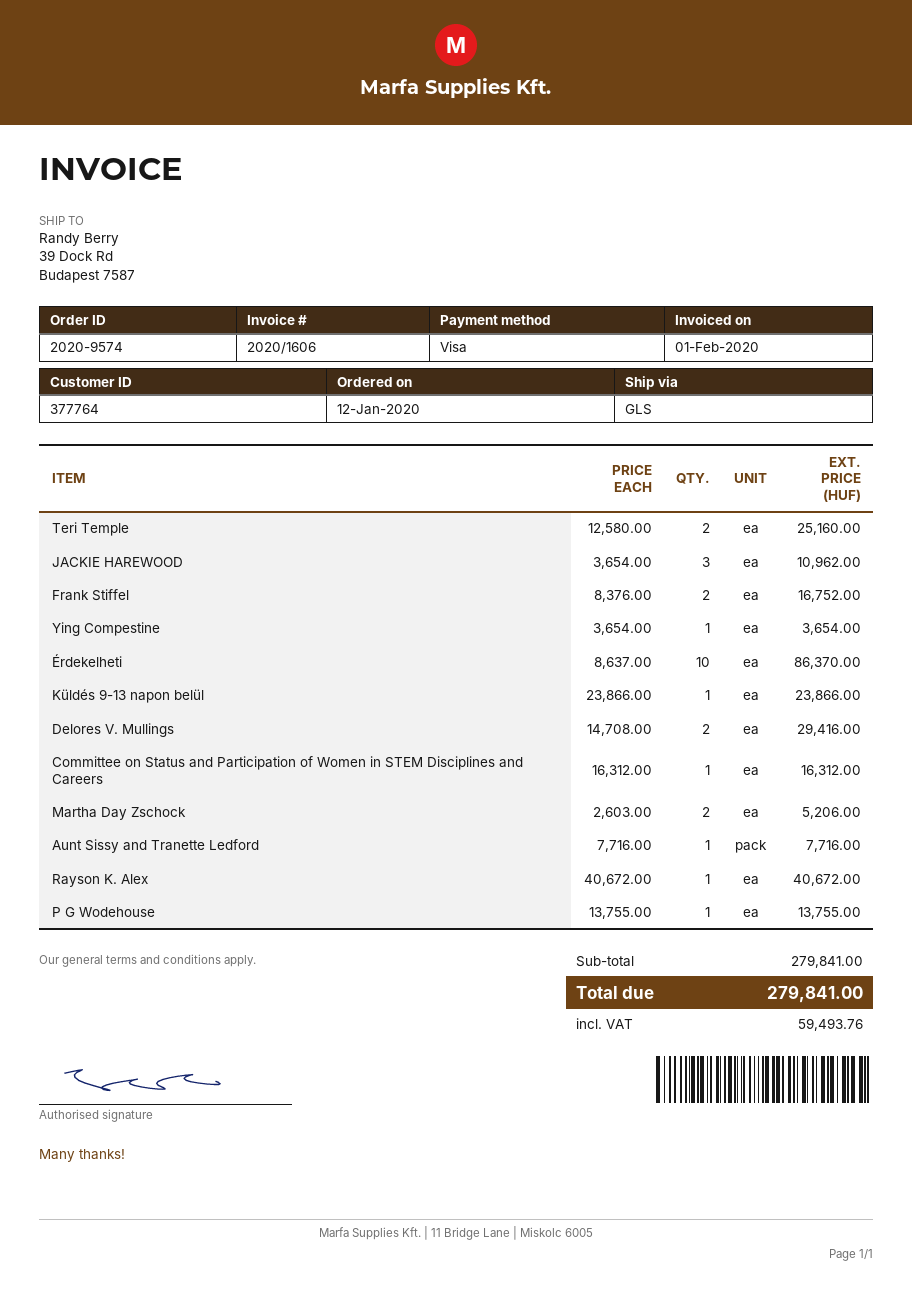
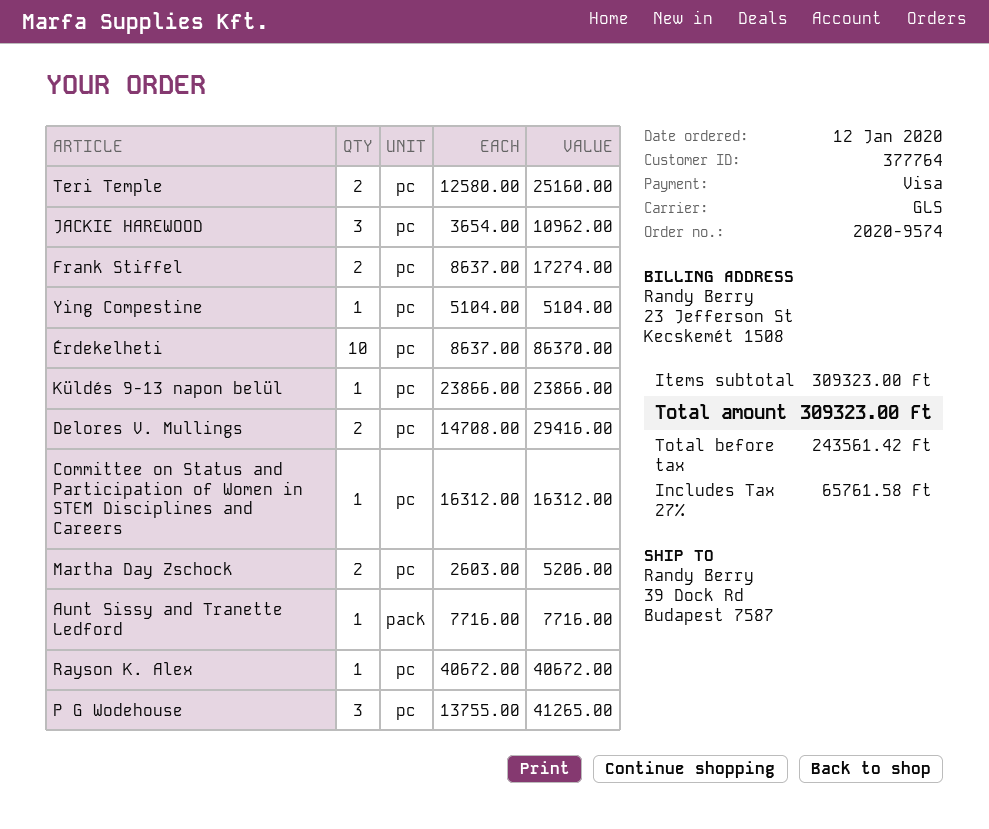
Frank Stiffel: 2 x 8376.00 = 16752.00 -> 2 x 8637.00 = 17274.00
Ying Compestine: 1 x 3654.00 = 3654.00 -> 1 x 5104.00 = 5104.00
P G Wodehouse: 1 x 13755.00 = 13755.00 -> 3 x 13755.00 = 41265.00
subtotal: 279841.00 -> 309323.00
tax: 59493.76 -> 65761.58
total: 279841.00 -> 309323.00

